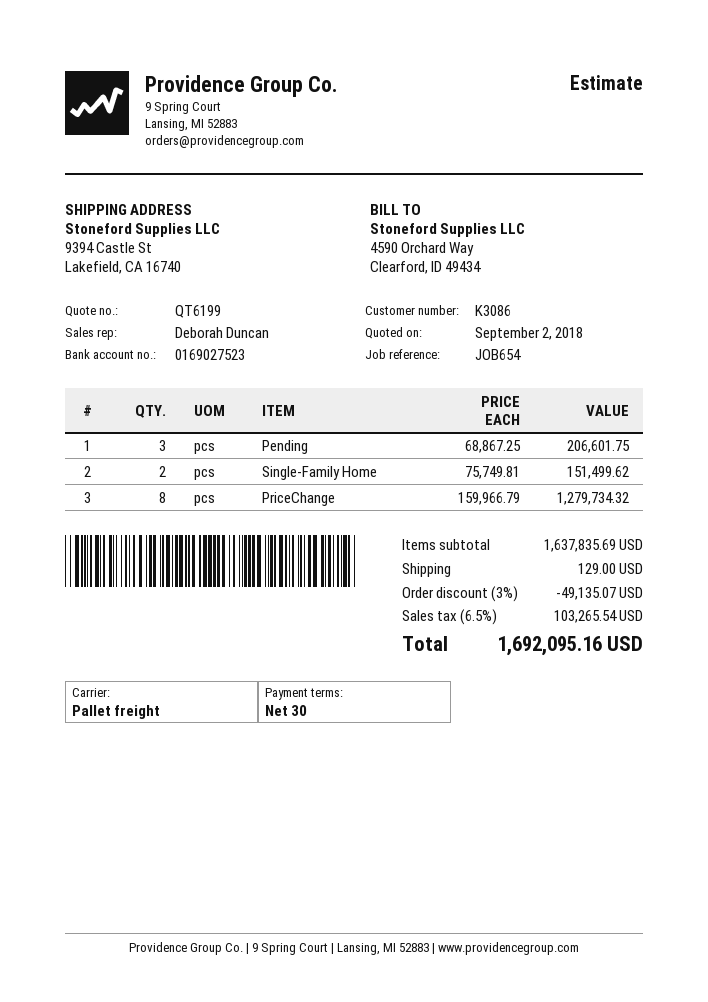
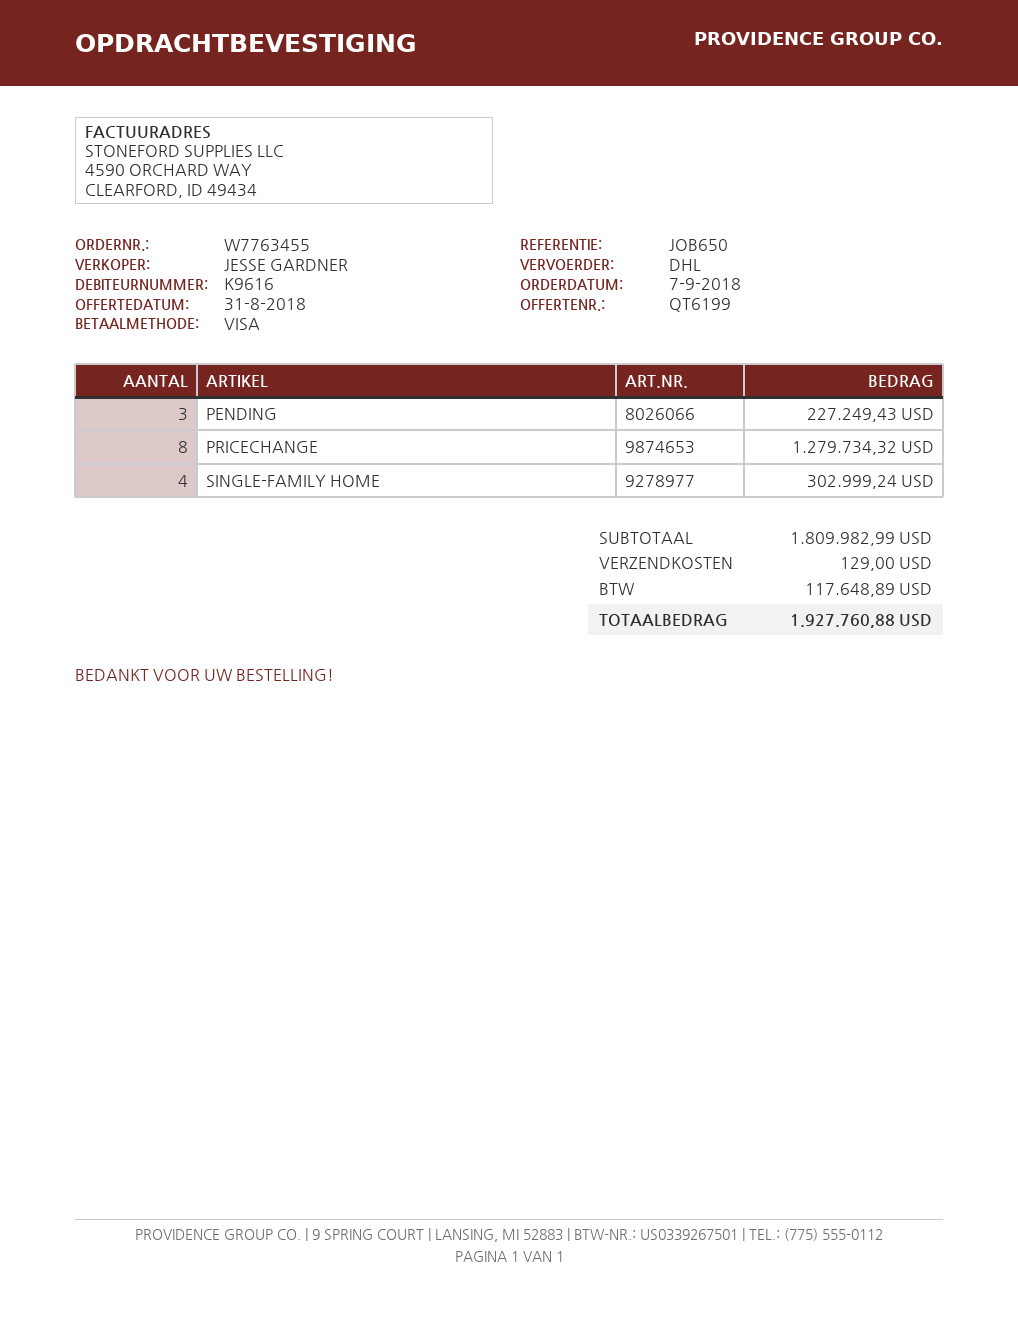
quote date: 2018-09-02 -> 2018-08-31
customer number: K3086 -> K9616
reference: JOB654 -> JOB650
sales rep: Deborah Duncan -> JESSE GARDNER
shipping method: pallet freight -> DHL
Pending: 3 for 206601.75 -> 3 for 227249.43
Single-Family Home: 2 for 151499.62 -> 4 for 302999.24
subtotal: 1637835.69 -> 1809982.99
discount: 3% = 49135.07 -> none
tax: 103265.54 -> 117648.89
total: 1692095.16 -> 1927760.88

